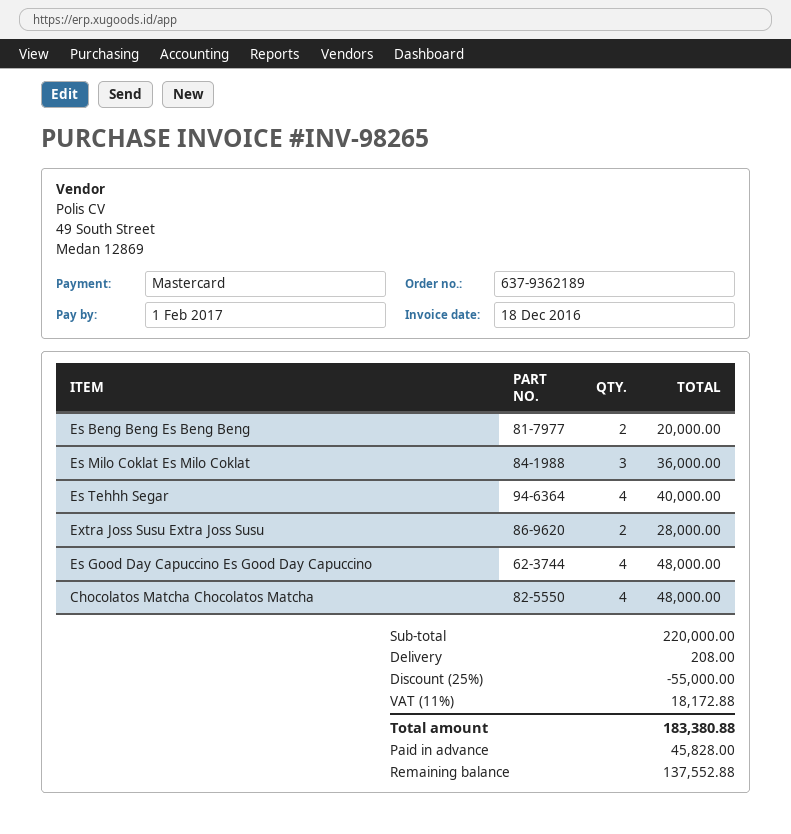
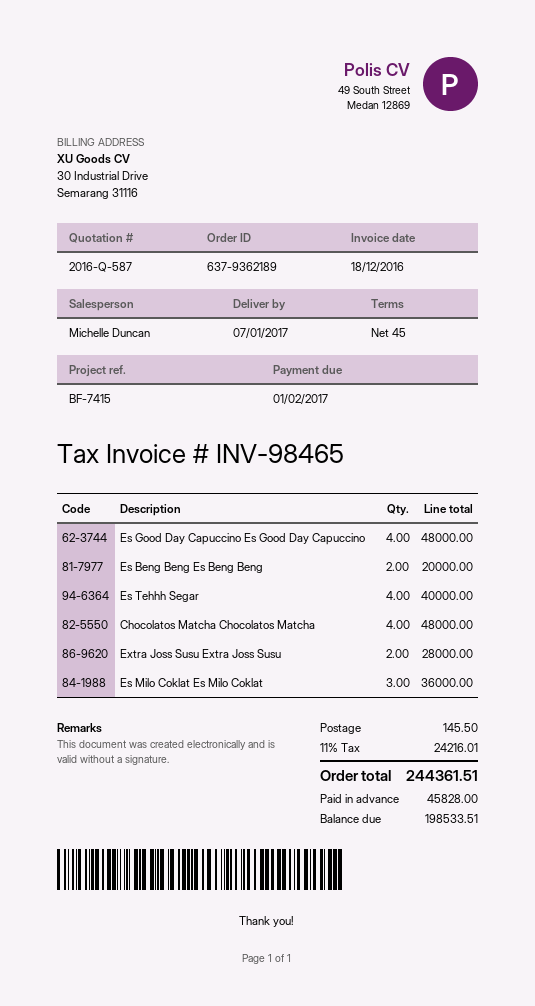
invoice number: INV-98265 -> INV-98465
discount: 25% = 55000.00 -> none
shipping: 208.00 -> 145.50
tax: 11% = 18172.88 -> 11% = 24216.01
total: 183380.88 -> 244361.51
balance: 137552.88 -> 198533.51

